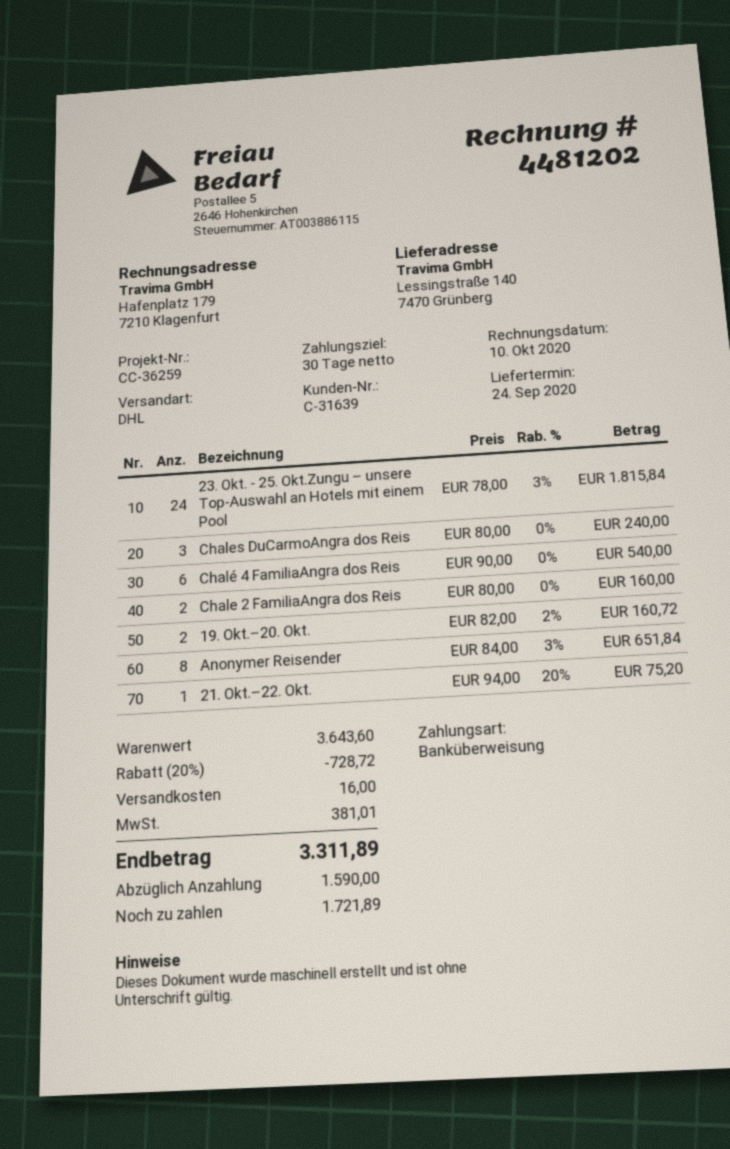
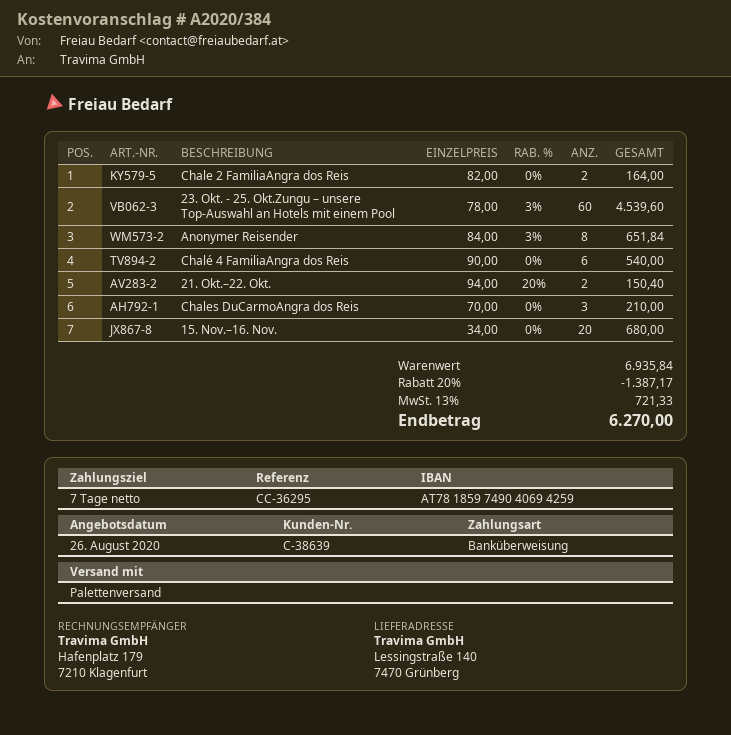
payment terms: 30 days -> 7 days
customer number: C-31639 -> C-38639
reference: CC-36259 -> CC-36295
shipping method: DHL -> pallet freight
23. Okt. - 25. Okt.Zungu – unsere Top-Auswahl an Hotels mit einem Pool: 24 x 78.00 - 3% = 1815.84 -> 60 x 78.00 - 3% = 4539.60
Chales DuCarmoAngra dos Reis: 3 x 80.00 = 240.00 -> 3 x 70.00 = 210.00
Chale 2 FamiliaAngra dos Reis: 2 x 80.00 = 160.00 -> 2 x 82.00 = 164.00
19. Okt.–20. Okt.: 2 x 82.00 - 2% = 160.72 -> none
21. Okt.–22. Okt.: 1 x 94.00 - 20% = 75.20 -> 2 x 94.00 - 20% = 150.40
15. Nov.–16. Nov.: none -> 20 x 34.00 = 680.00
subtotal: 3643.60 -> 6935.84
discount: 20% = 728.72 -> 20% = 1387.17
shipping: 16.00 -> none
tax: 381.01 -> 721.33
total: 3311.89 -> 6270.00

